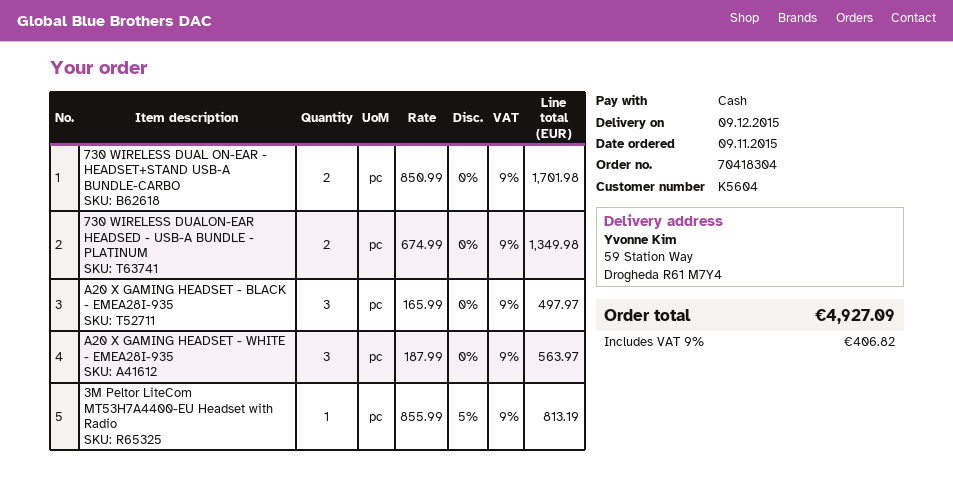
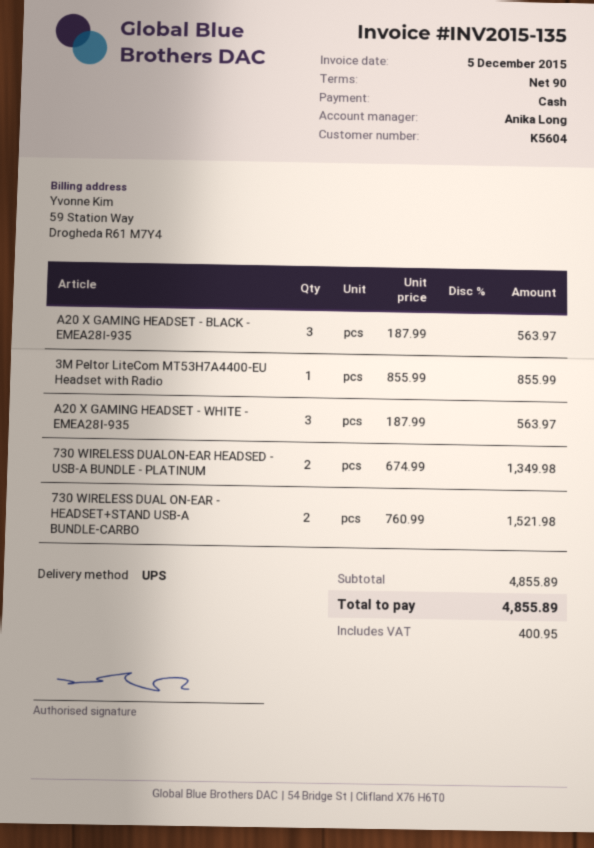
730 WIRELESS DUAL ON-EAR - HEADSET+STAND USB-A BUNDLE-CARBO: 2 x 850.99 = 1701.98 -> 2 x 760.99 = 1521.98
A20 X GAMING HEADSET - BLACK - EMEA28I-935: 3 x 165.99 = 497.97 -> 3 x 187.99 = 563.97
3M Peltor LiteCom MT53H7A4400-EU Headset with Radio: 1 x 855.99 - 5% = 813.19 -> 1 x 855.99 = 855.99
tax: 406.82 -> 400.95
total: 4927.09 -> 4855.89

